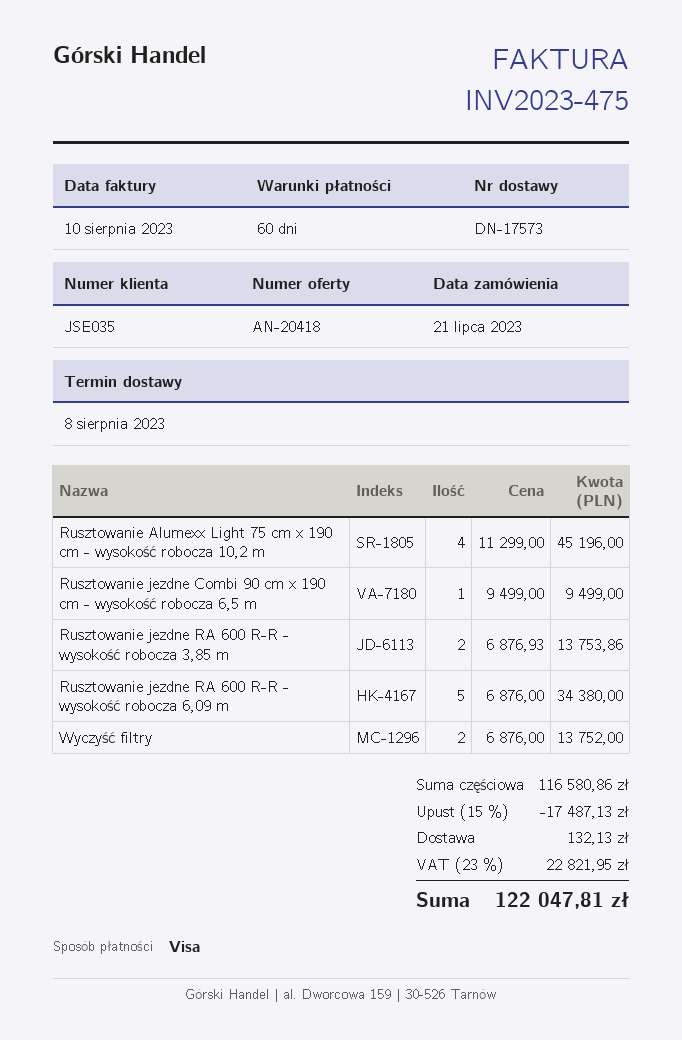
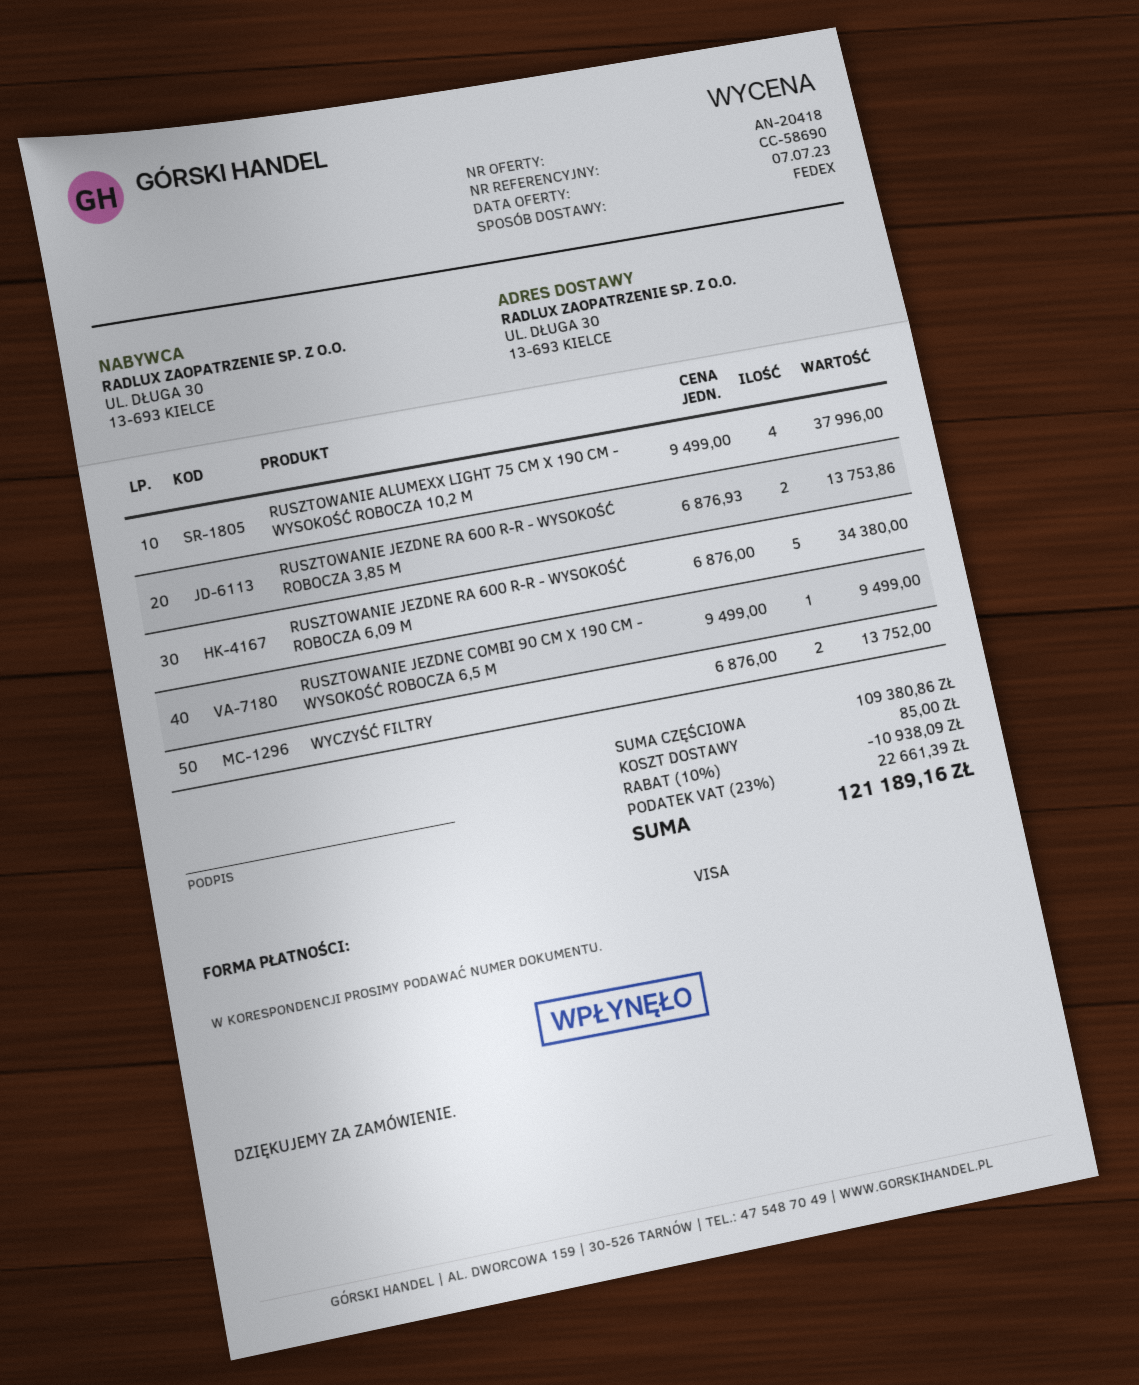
Rusztowanie Alumexx Light 75 cm x 190 cm - wysokość robocza 10,2 m: 4 x 11299.00 = 45196.00 -> 4 x 9499.00 = 37996.00
subtotal: 116580.86 -> 109380.86
discount: 15% = 17487.13 -> 10% = 10938.09
shipping: 132.13 -> 85.00
tax: 23% = 22821.95 -> 23% = 22661.39
total: 122047.81 -> 121189.16

